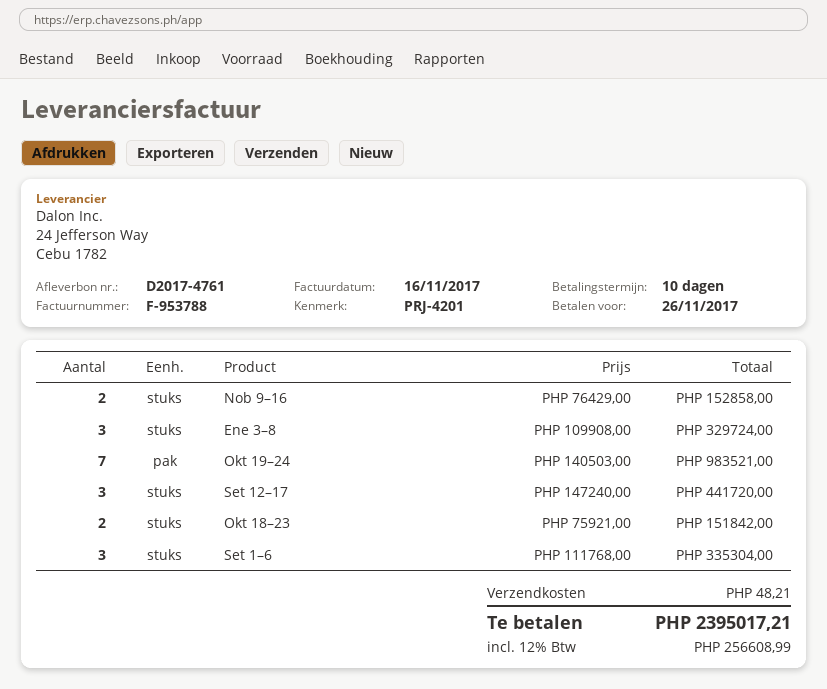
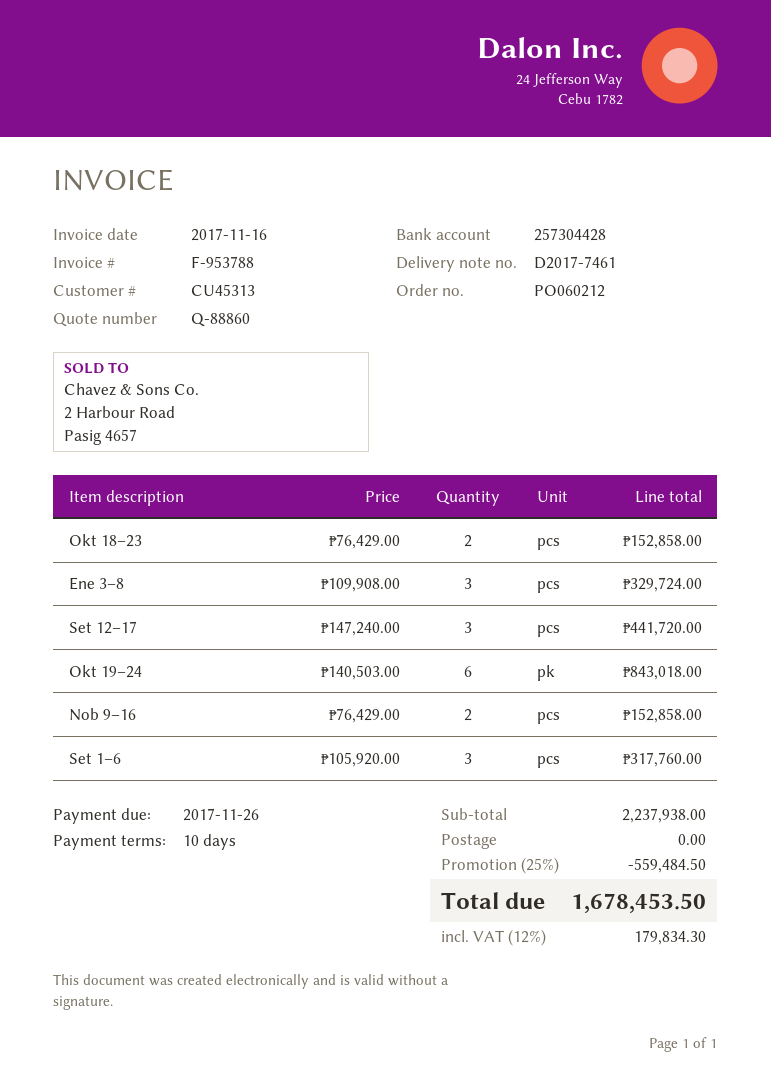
delivery note number: D2017-4761 -> D2017-7461
Okt 19–24: 7 x 140503.00 = 983521.00 -> 6 x 140503.00 = 843018.00
Okt 18–23: 2 x 75921.00 = 151842.00 -> 2 x 76429.00 = 152858.00
Set 1–6: 3 x 111768.00 = 335304.00 -> 3 x 105920.00 = 317760.00
discount: none -> 25% = 559484.50
shipping: 48.21 -> 0.00
tax: 12% = 256608.99 -> 12% = 179834.30
total: 2395017.21 -> 1678453.50

